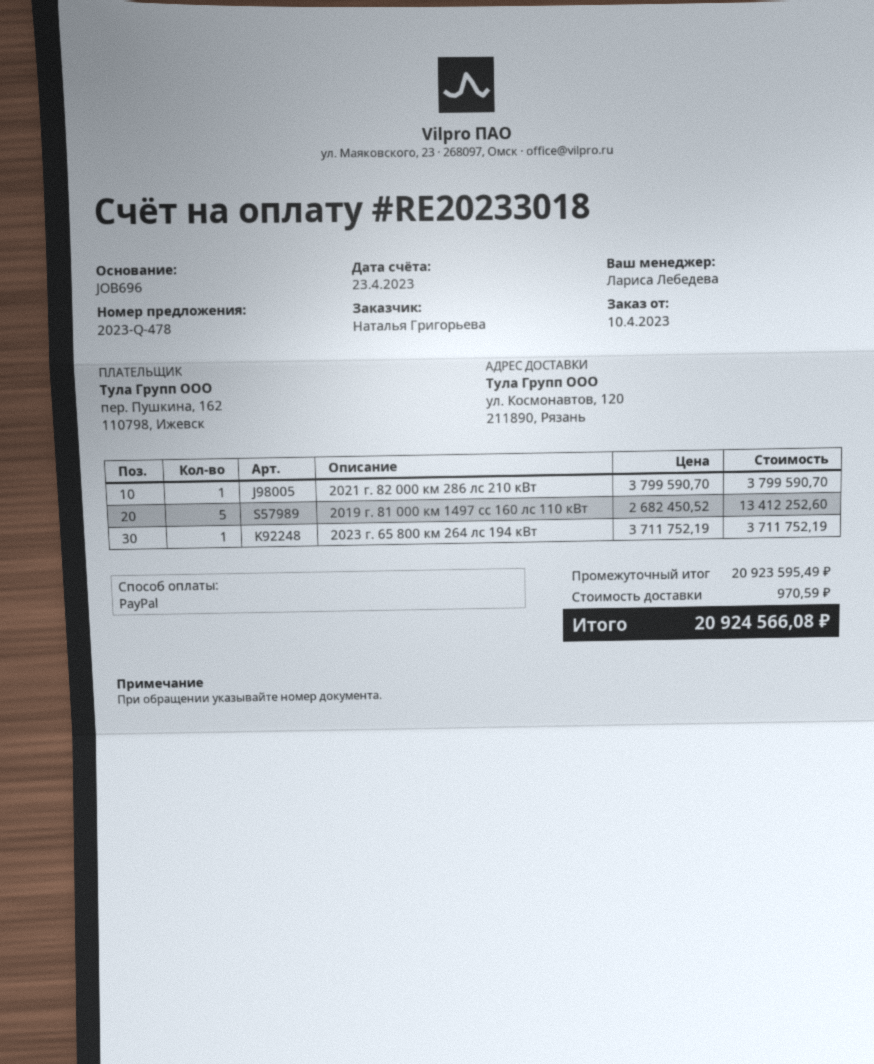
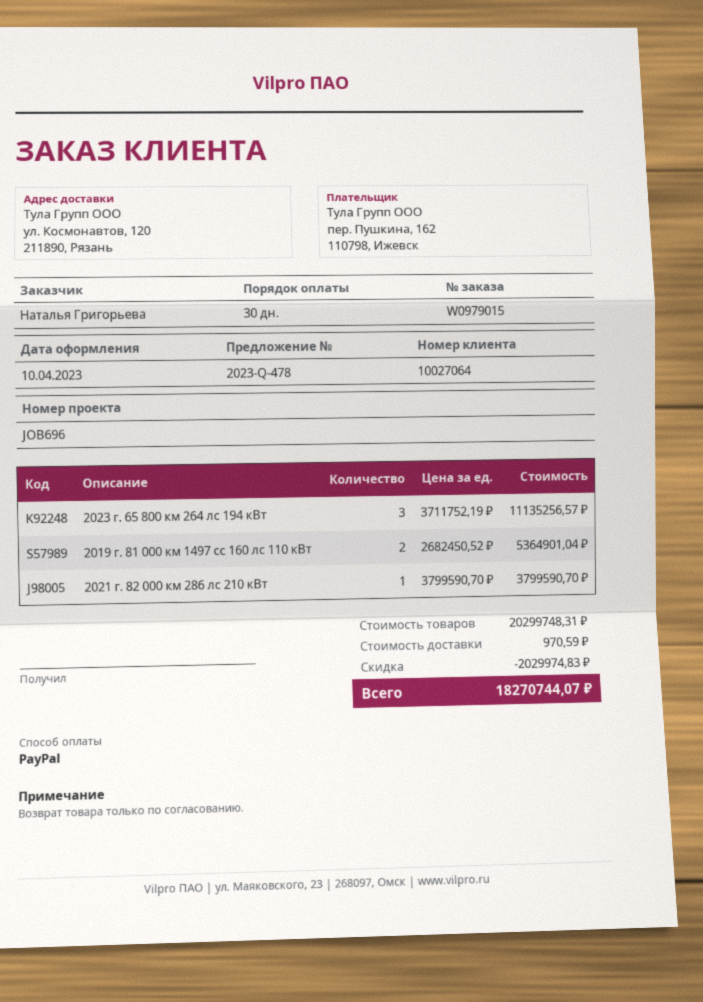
2019 г. 81 000 км 1497 сс 160 лс 110 кВт: 5 x 2682450.52 = 13412252.60 -> 2 x 2682450.52 = 5364901.04
2023 г. 65 800 км 264 лс 194 кВт: 1 x 3711752.19 = 3711752.19 -> 3 x 3711752.19 = 11135256.57
subtotal: 20923595.49 -> 20299748.31
discount: none -> 2029974.83
total: 20924566.08 -> 18270744.07

